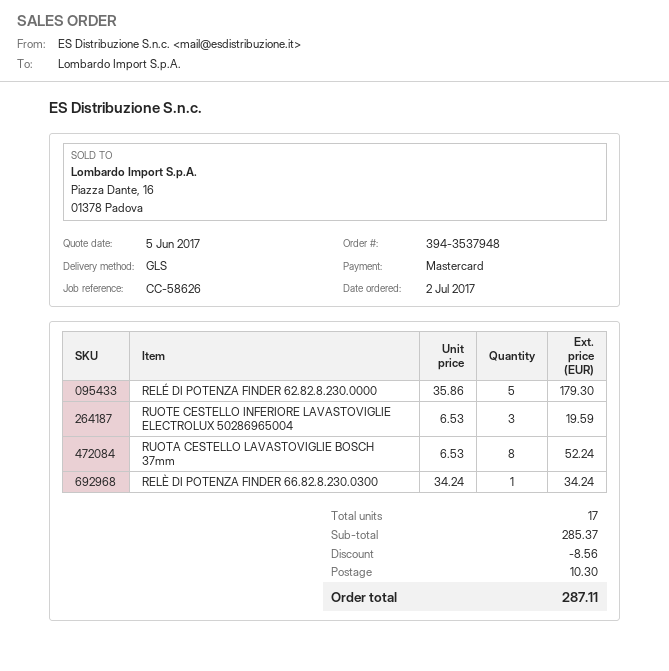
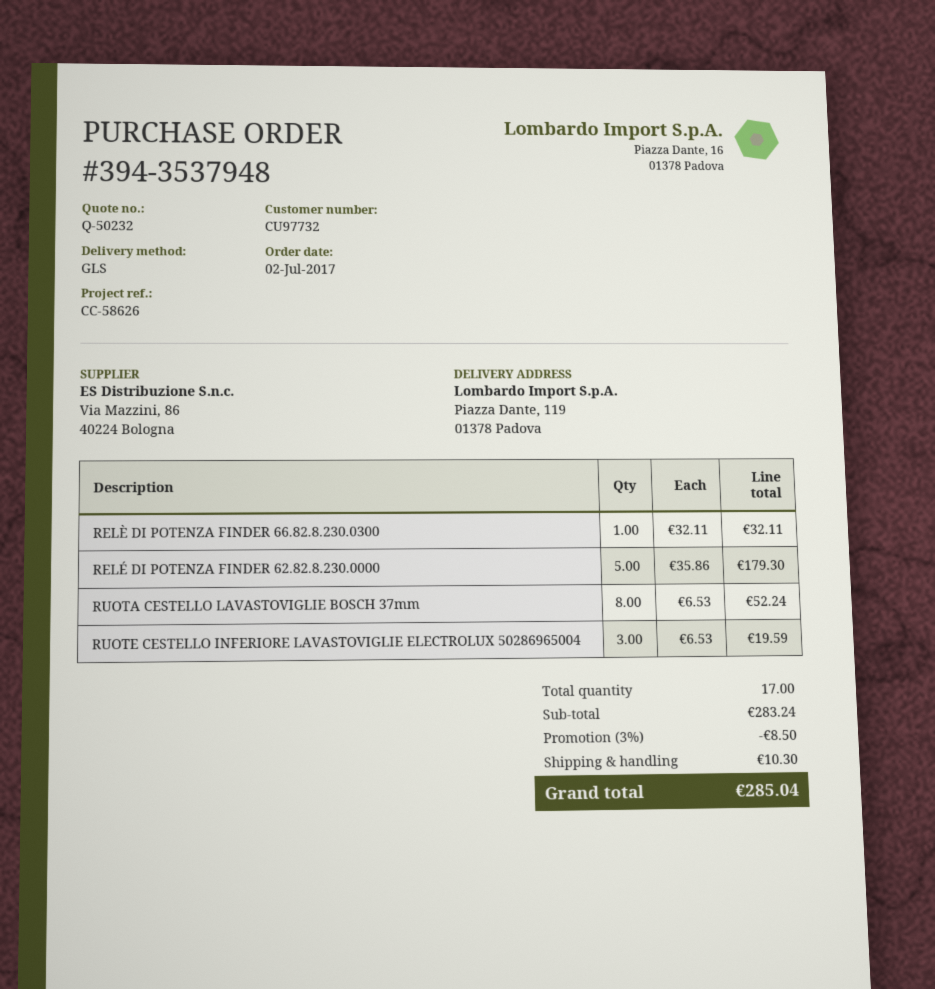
RELÈ DI POTENZA FINDER 66.82.8.230.0300: 1 x 34.24 = 34.24 -> 1 x 32.11 = 32.11
subtotal: 285.37 -> 283.24
discount: 8.56 -> 8.50
total: 287.11 -> 285.04

